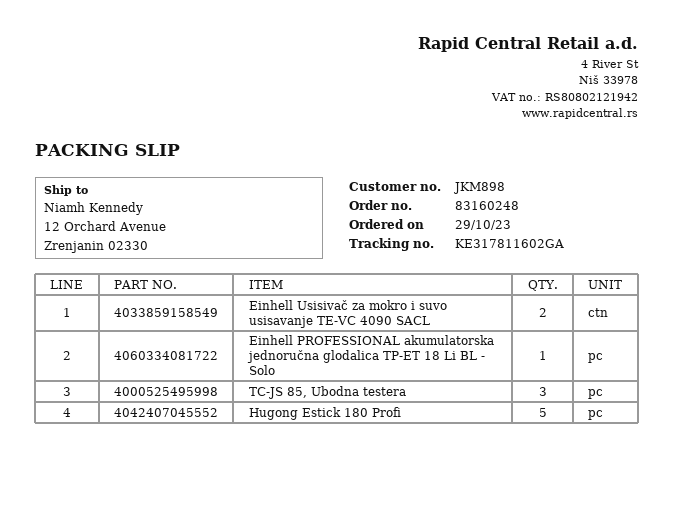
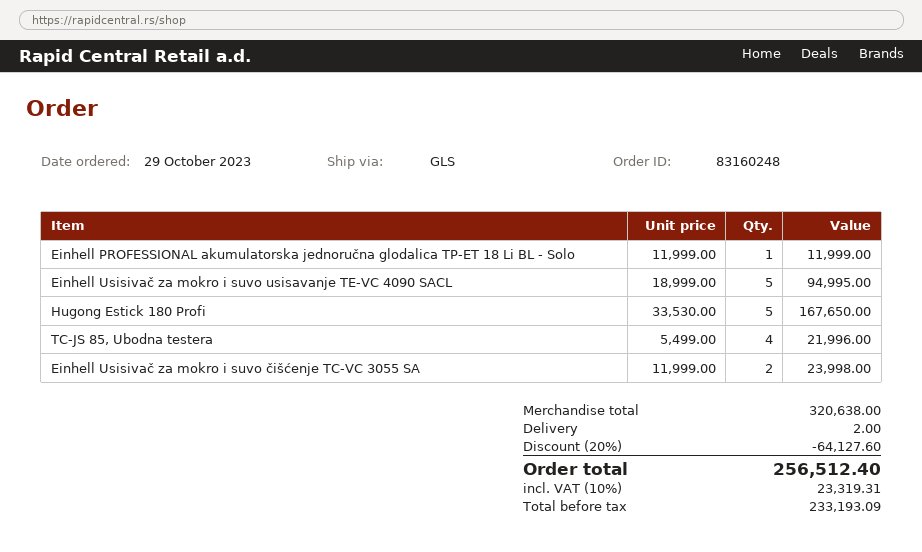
Einhell Usisivač za mokro i suvo usisavanje TE-VC 4090 SACL: 2 -> 5
TC-JS 85, Ubodna testera: 3 -> 4
Einhell Usisivač za mokro i suvo čišćenje TC-VC 3055 SA: none -> 2

